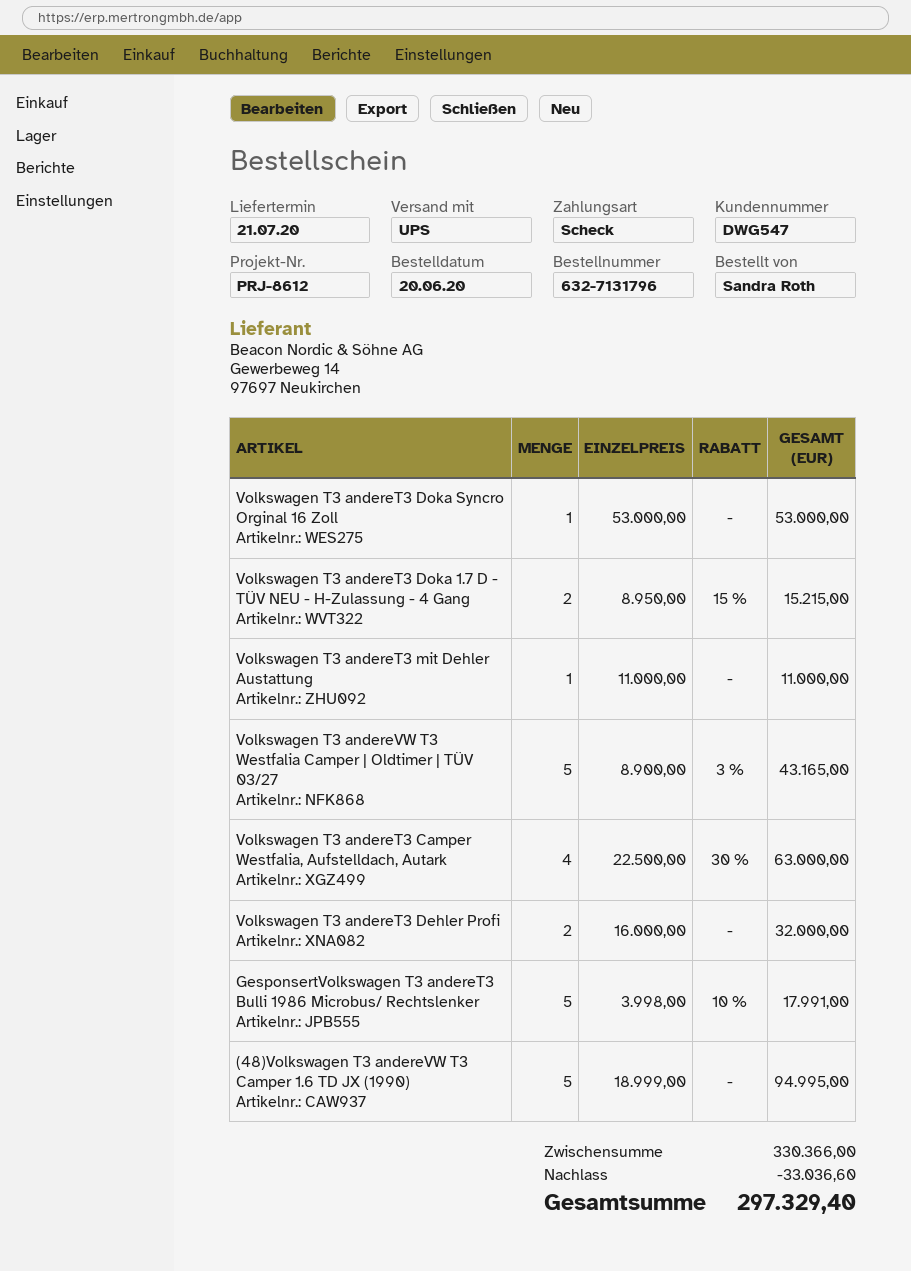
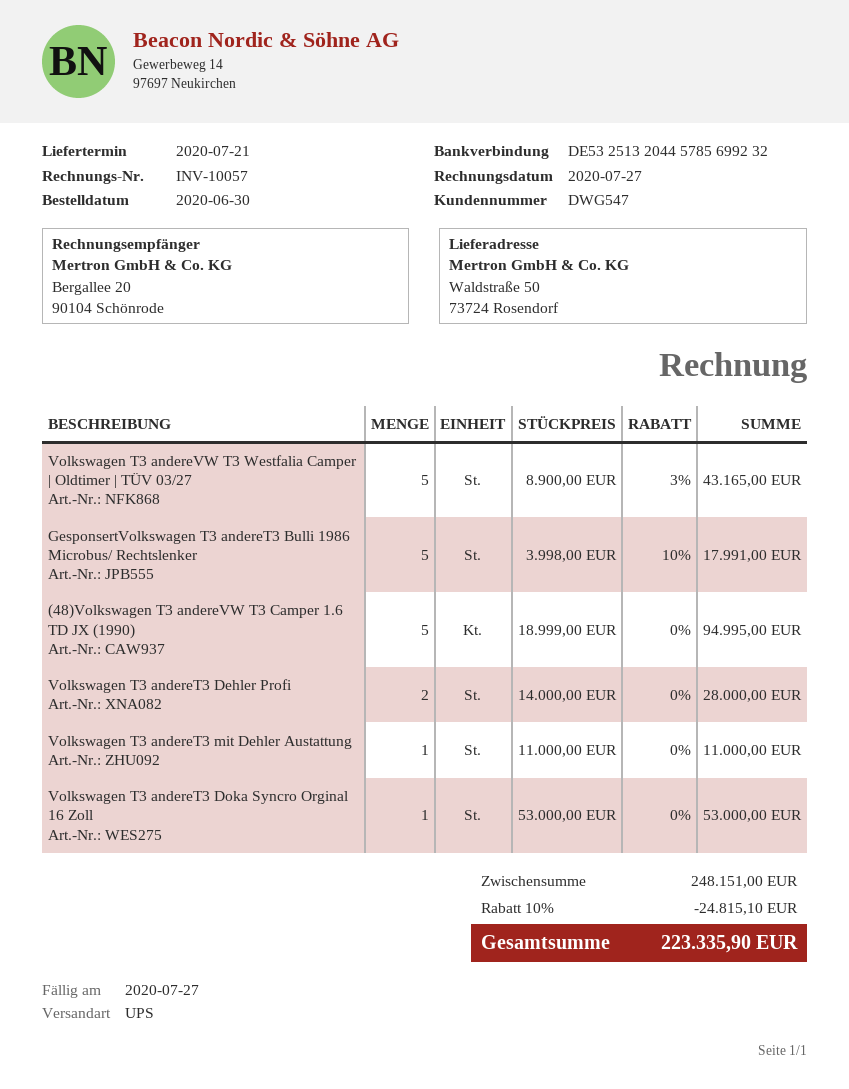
order date: 2020-06-20 -> 2020-06-30
Volkswagen T3 andereT3 Doka 1.7 D - TÜV NEU - H-Zulassung - 4 Gang: 2 x 8950.00 - 15% = 15215.00 -> none
Volkswagen T3 andereT3 Camper Westfalia, Aufstelldach, Autark: 4 x 22500.00 - 30% = 63000.00 -> none
Volkswagen T3 andereT3 Dehler Profi: 2 x 16000.00 = 32000.00 -> 2 x 14000.00 = 28000.00
subtotal: 330366.00 -> 248151.00
discount: 33036.60 -> 24815.10
total: 297329.40 -> 223335.90

